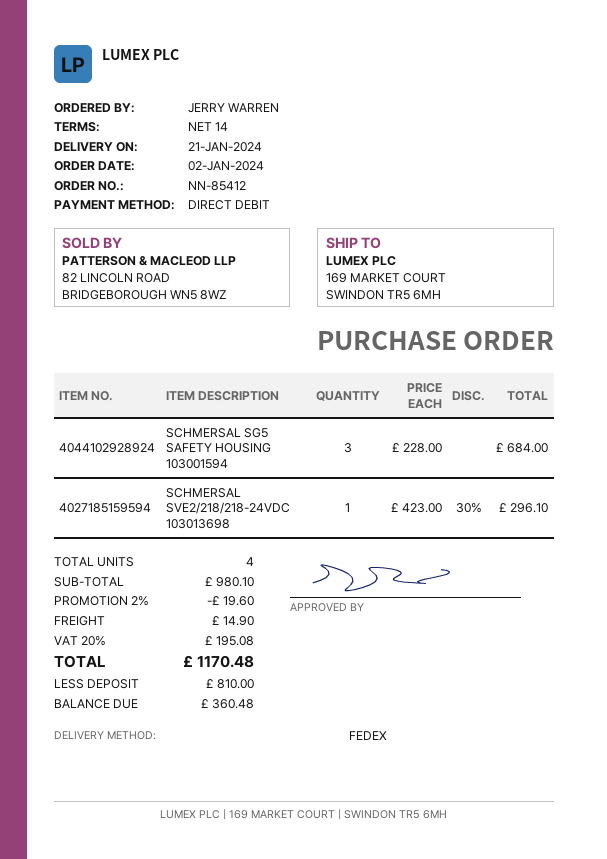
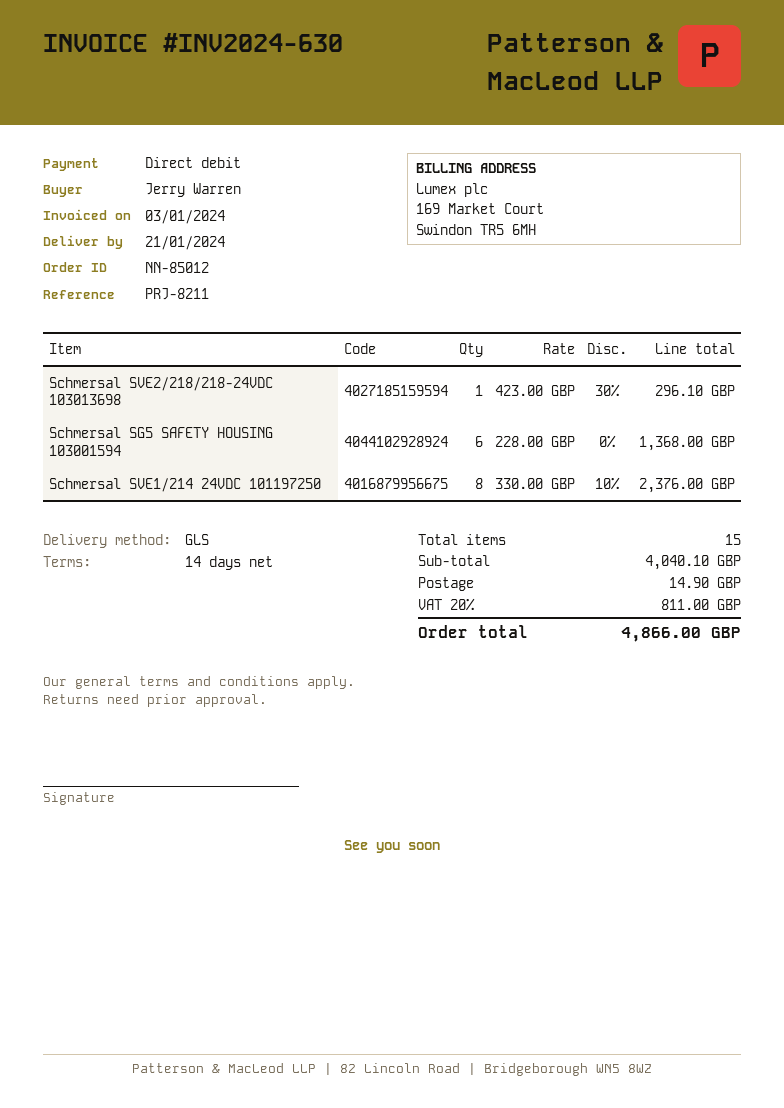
order number: NN-85412 -> NN-85012
shipping method: FedEx -> GLS
SCHMERSAL SG5 SAFETY HOUSING 103001594: 3 x 228.00 = 684.00 -> 6 x 228.00 = 1368.00
Schmersal SVE1/214 24VDC 101197250: none -> 8 x 330.00 - 10% = 2376.00
total quantity: 4 -> 15
subtotal: 980.10 -> 4040.10
discount: 2% = 19.60 -> none
tax: 20% = 195.08 -> 20% = 811.00
total: 1170.48 -> 4866.00

